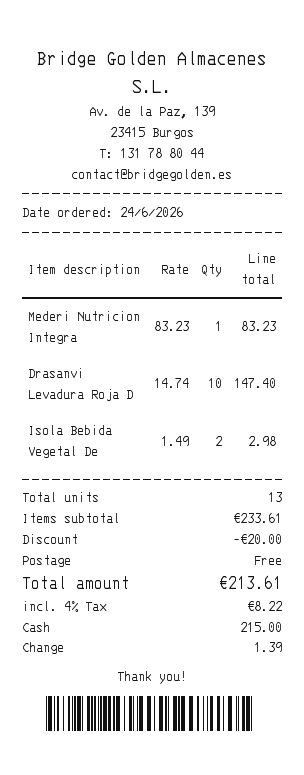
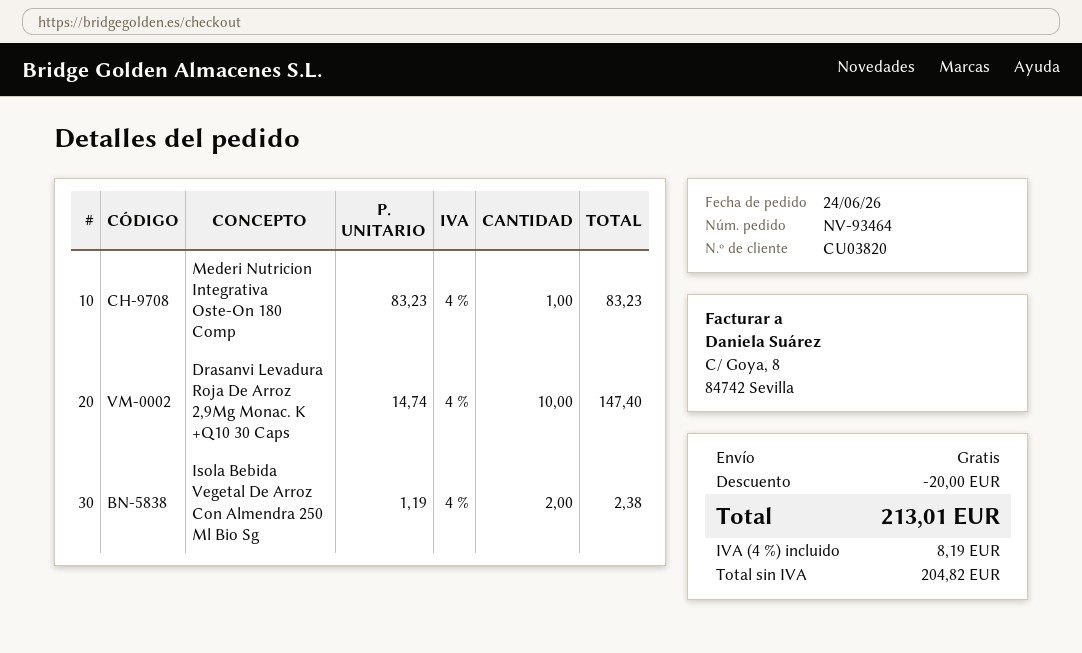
Isola Bebida Vegetal De: 2 x 1.49 = 2.98 -> 2 x 1.19 = 2.38
tax: 4% = 8.22 -> 4% = 8.19
total: 213.61 -> 213.01

